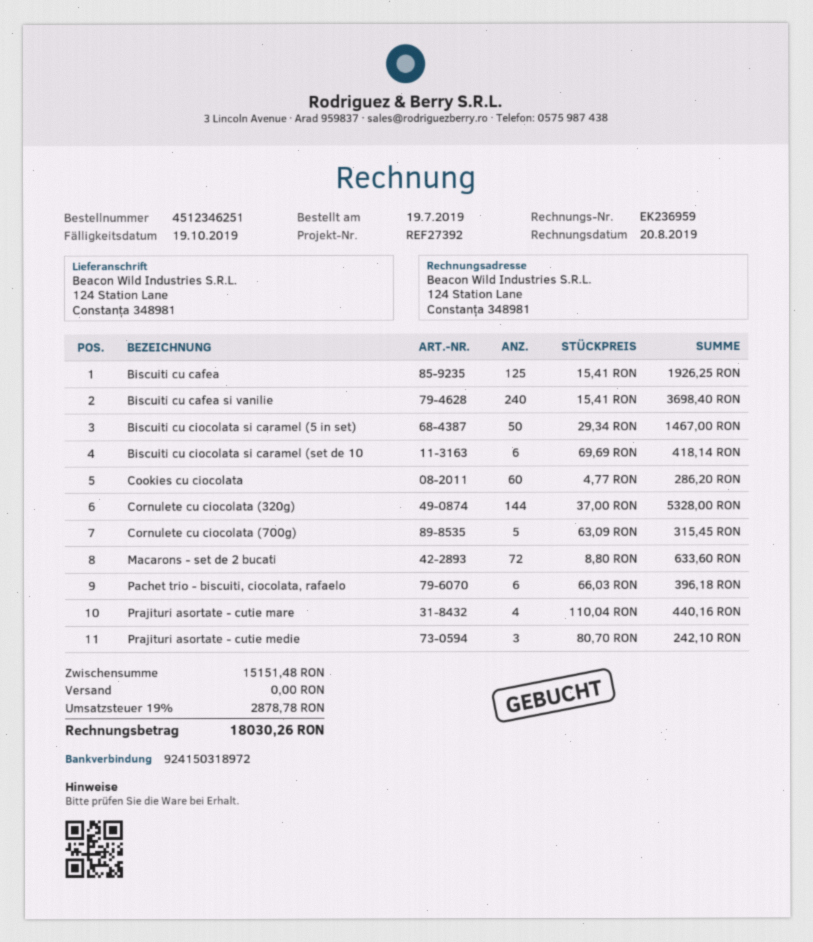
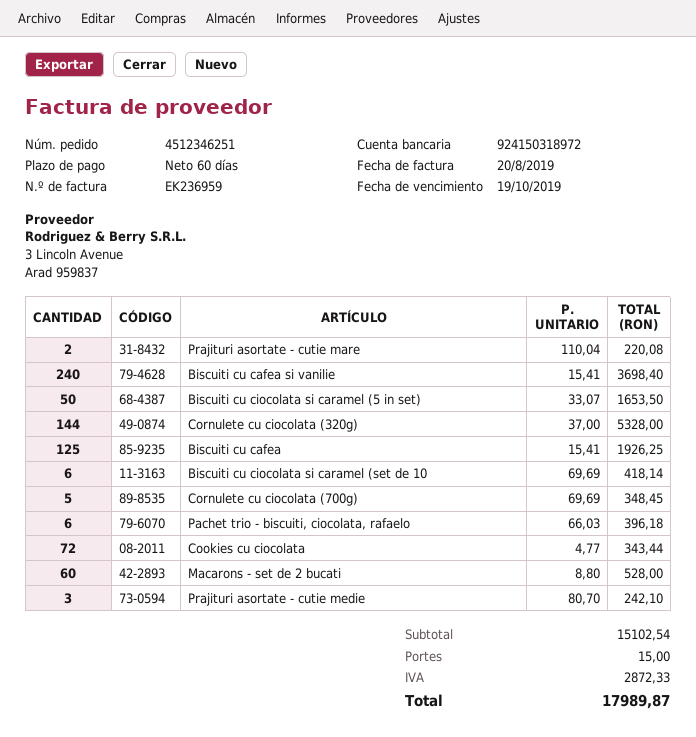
Biscuiti cu ciocolata si caramel (5 in set): 50 x 29.34 = 1467.00 -> 50 x 33.07 = 1653.50
Cookies cu ciocolata: 60 x 4.77 = 286.20 -> 72 x 4.77 = 343.44
Cornulete cu ciocolata (700g): 5 x 63.09 = 315.45 -> 5 x 69.69 = 348.45
Macarons - set de 2 bucati: 72 x 8.80 = 633.60 -> 60 x 8.80 = 528.00
Prajituri asortate - cutie mare: 4 x 110.04 = 440.16 -> 2 x 110.04 = 220.08
subtotal: 15151.48 -> 15102.54
shipping: 0.00 -> 15.00
tax: 2878.78 -> 2872.33
total: 18030.26 -> 17989.87

